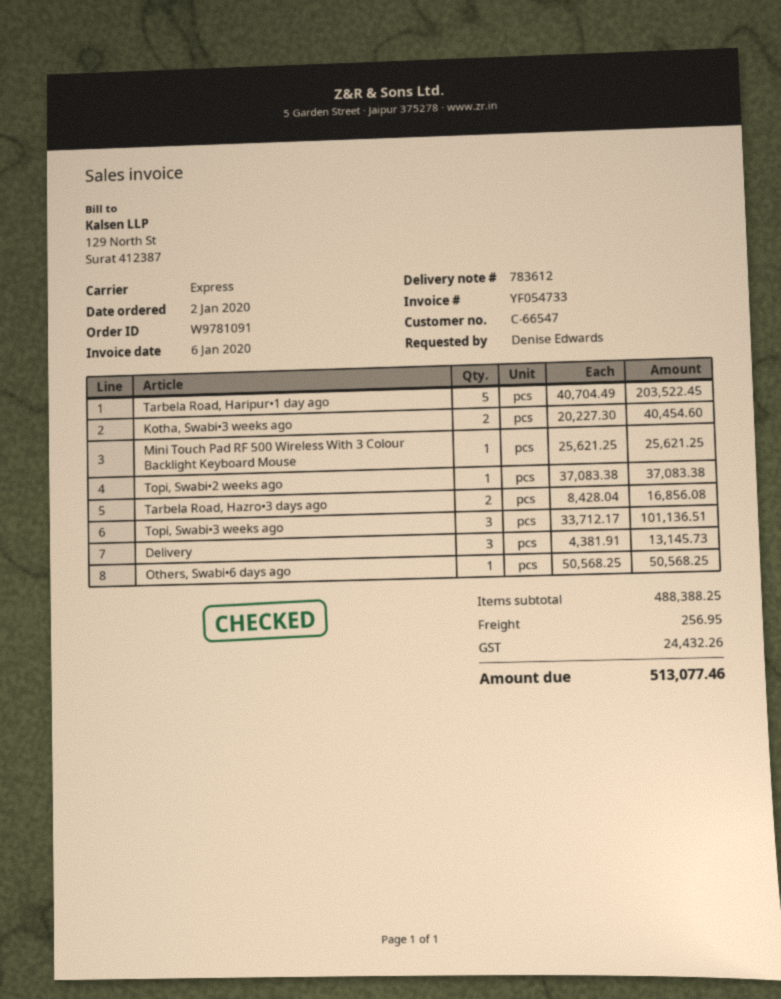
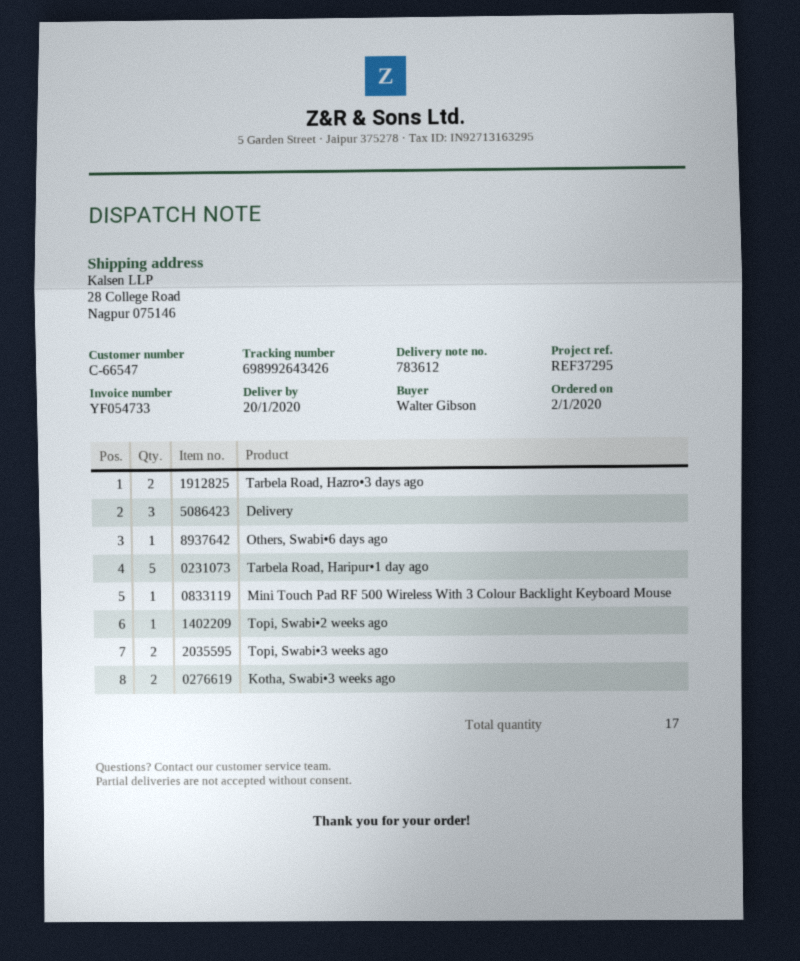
ordered by: Denise Edwards -> Walter Gibson
Topi, Swabi•3 weeks ago: 3 -> 2

